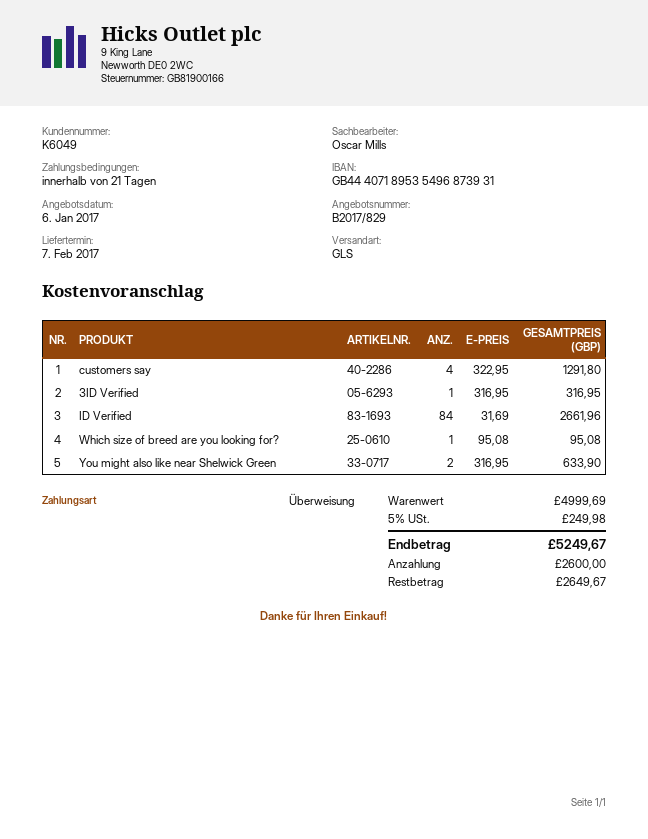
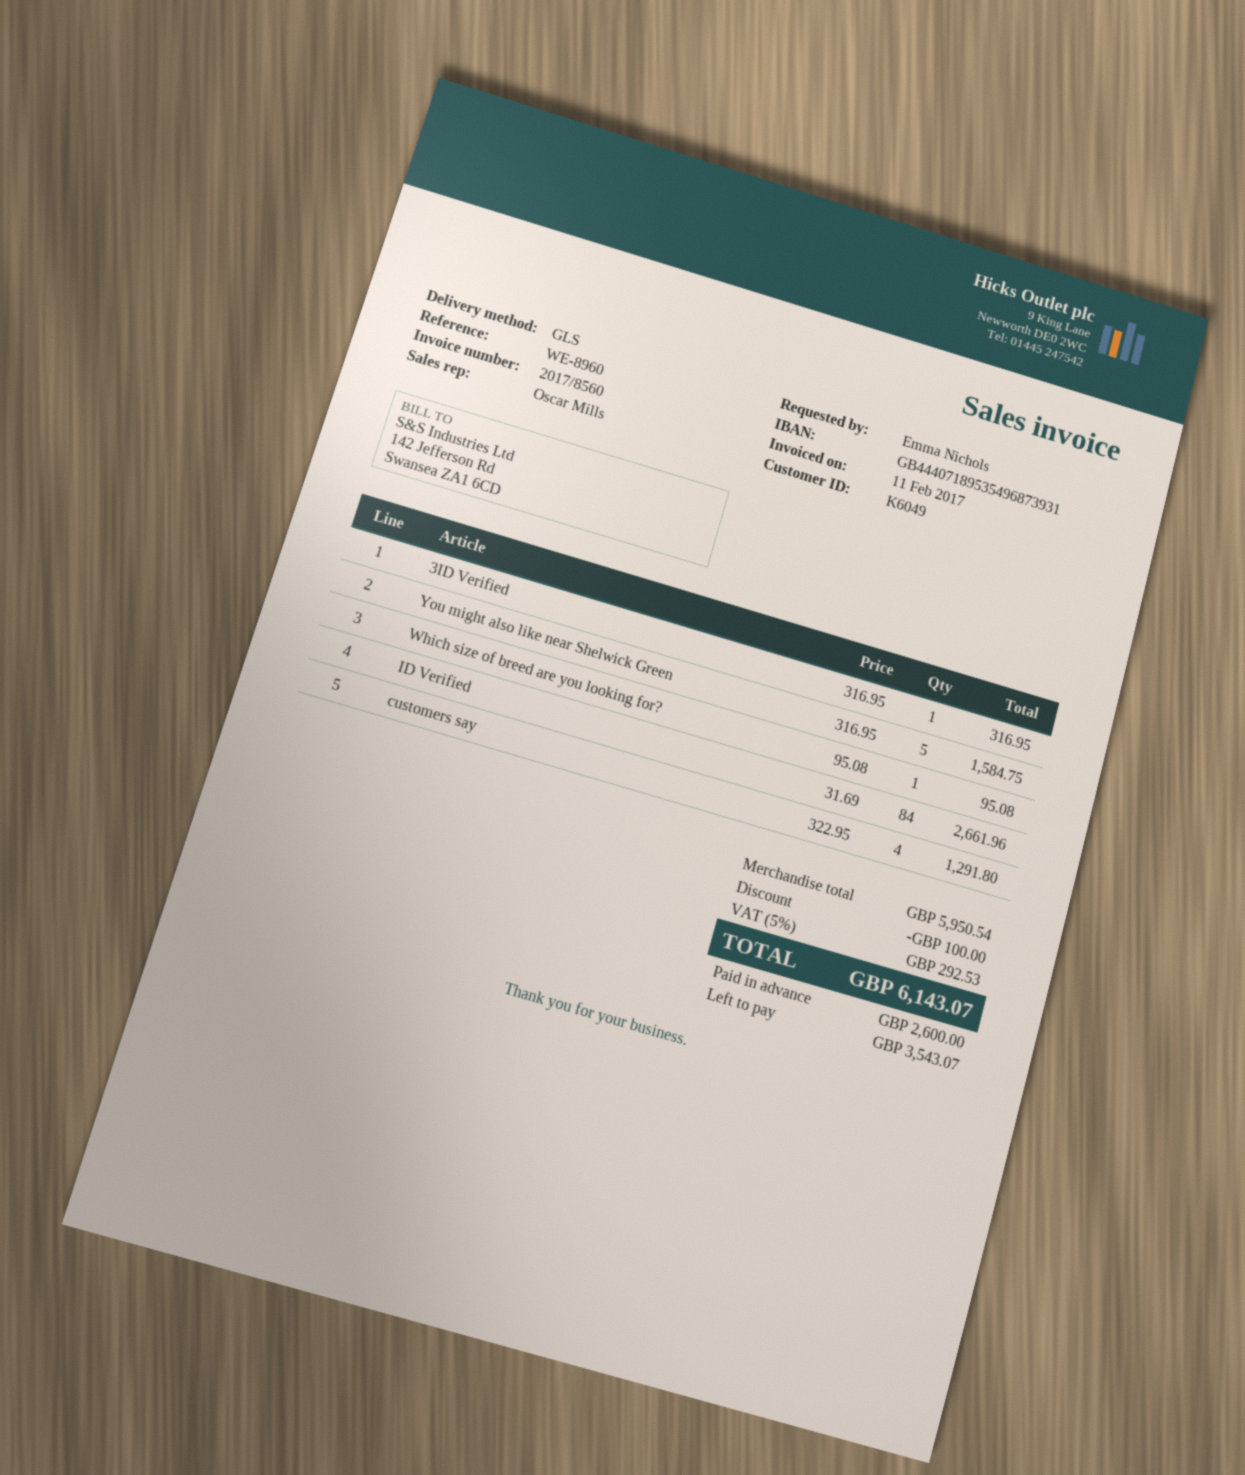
You might also like near Shelwick Green: 2 x 316.95 = 633.90 -> 5 x 316.95 = 1584.75
subtotal: 4999.69 -> 5950.54
discount: none -> 100.00
tax: 5% = 249.98 -> 5% = 292.53
total: 5249.67 -> 6143.07
balance: 2649.67 -> 3543.07

